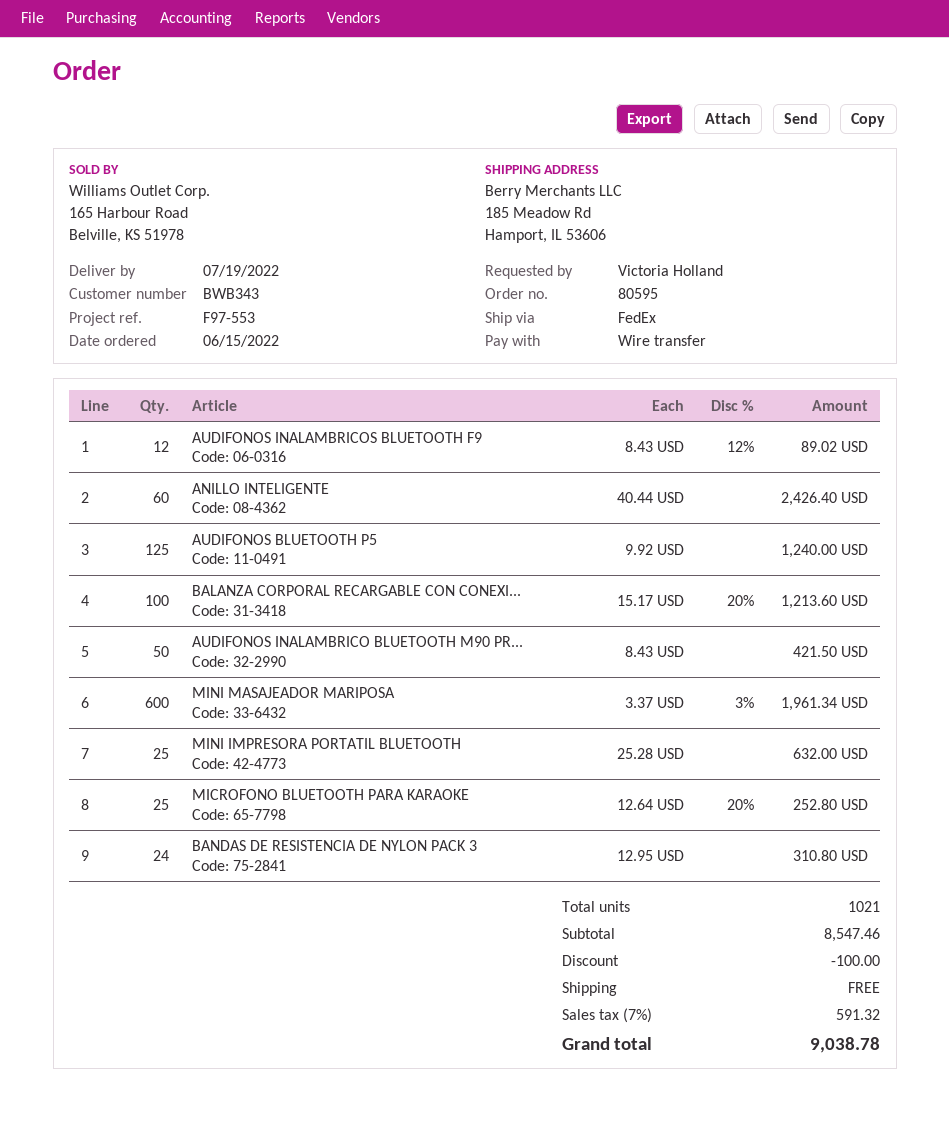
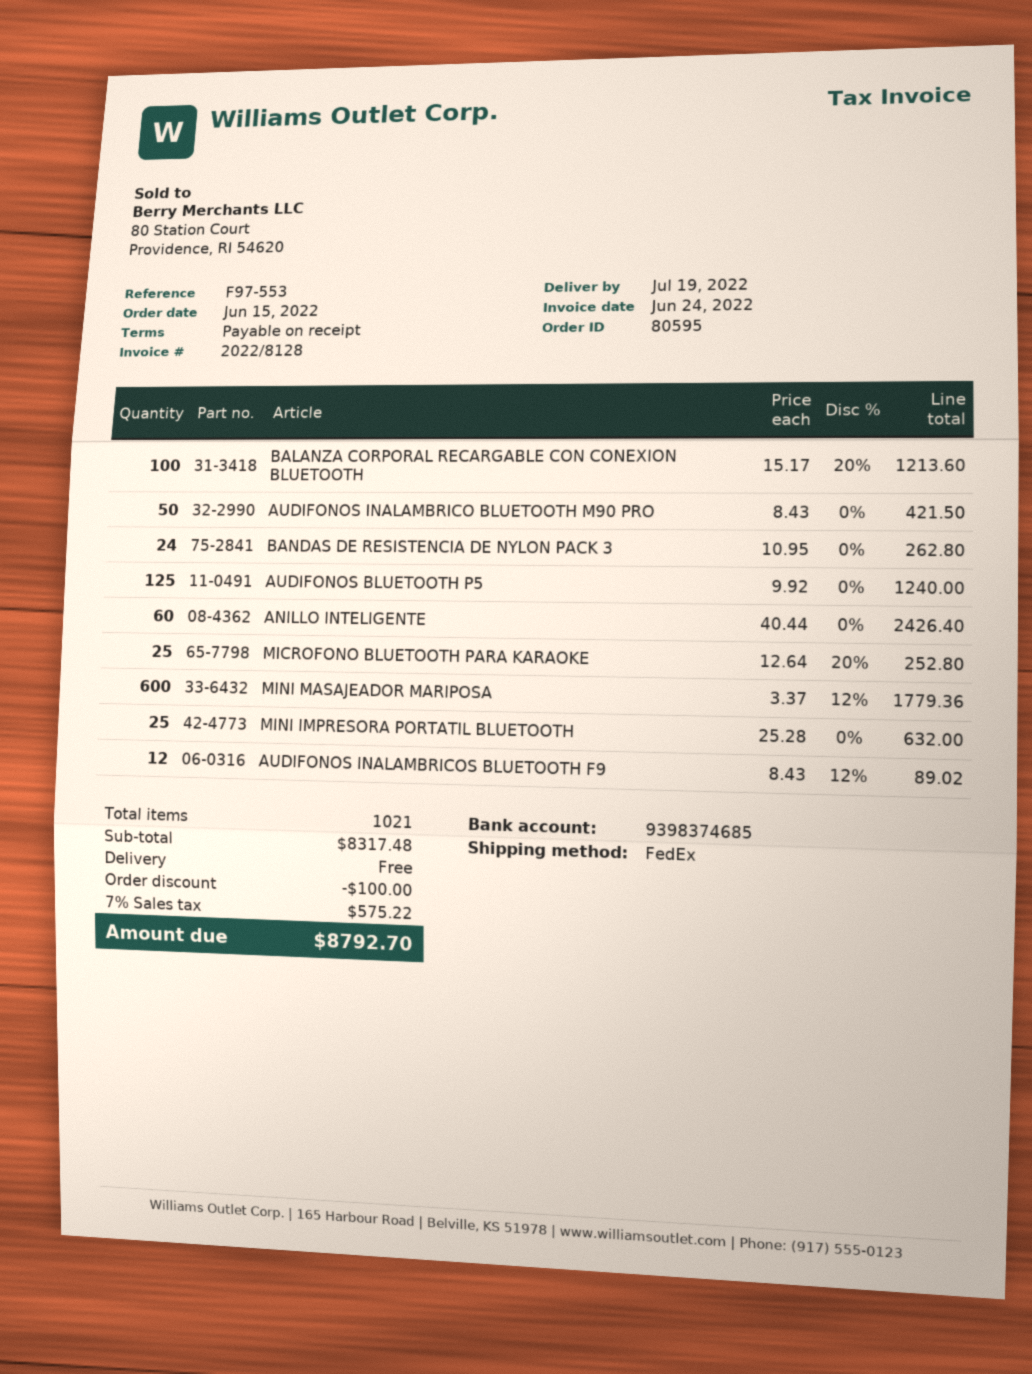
MINI MASAJEADOR MARIPOSA: 600 x 3.37 - 3% = 1961.34 -> 600 x 3.37 - 12% = 1779.36
BANDAS DE RESISTENCIA DE NYLON PACK 3: 24 x 12.95 = 310.80 -> 24 x 10.95 = 262.80
subtotal: 8547.46 -> 8317.48
tax: 7% = 591.32 -> 7% = 575.22
total: 9038.78 -> 8792.70

